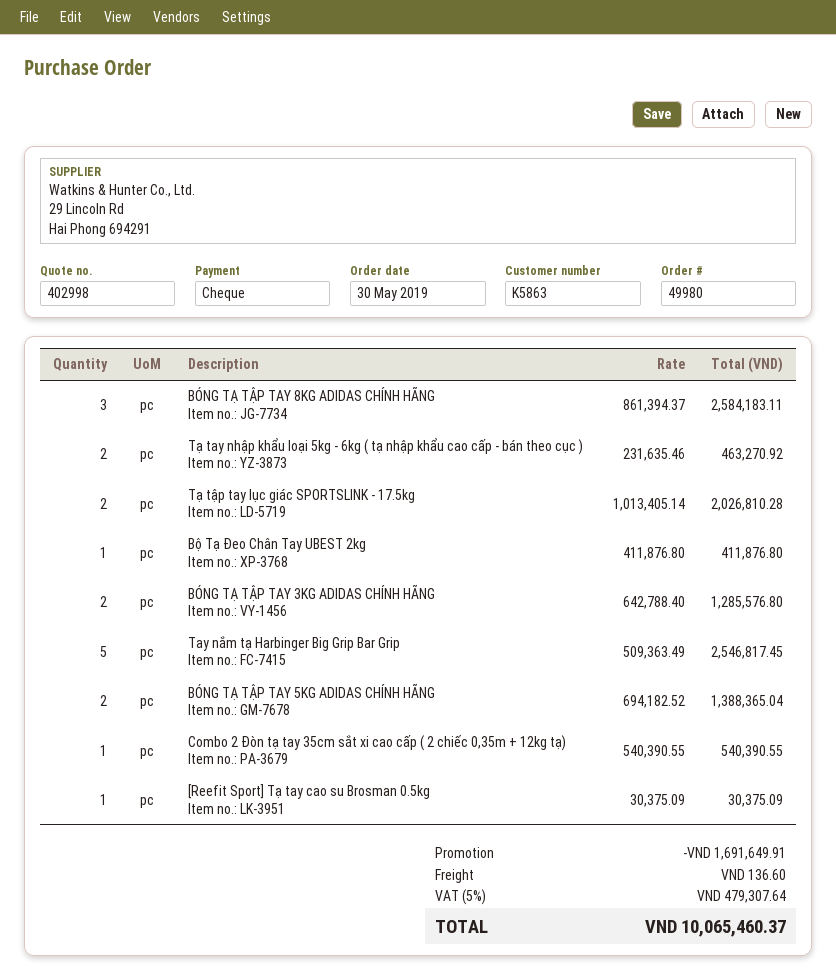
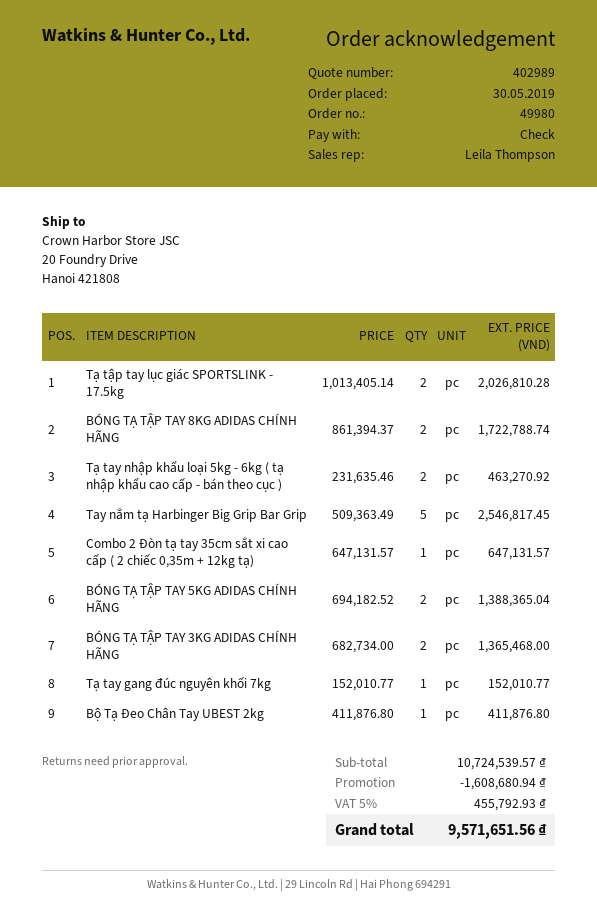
quote number: 402998 -> 402989
BÓNG TẠ TẬP TAY 8KG ADIDAS CHÍNH HÃNG: 3 x 861394.37 = 2584183.11 -> 2 x 861394.37 = 1722788.74
BÓNG TẠ TẬP TAY 3KG ADIDAS CHÍNH HÃNG: 2 x 642788.40 = 1285576.80 -> 2 x 682734.00 = 1365468.00
Combo 2 Đòn tạ tay 35cm sắt xi cao cấp ( 2 chiếc 0,35m + 12kg tạ): 1 x 540390.55 = 540390.55 -> 1 x 647131.57 = 647131.57
[Reefit Sport] Tạ tay cao su Brosman 0.5kg: 1 x 30375.09 = 30375.09 -> none
Tạ tay gang đúc nguyên khối 7kg: none -> 1 x 152010.77 = 152010.77
discount: 1691649.91 -> 1608680.94
shipping: 136.60 -> none
tax: 5% = 479307.64 -> 5% = 455792.93
total: 10065460.37 -> 9571651.56

